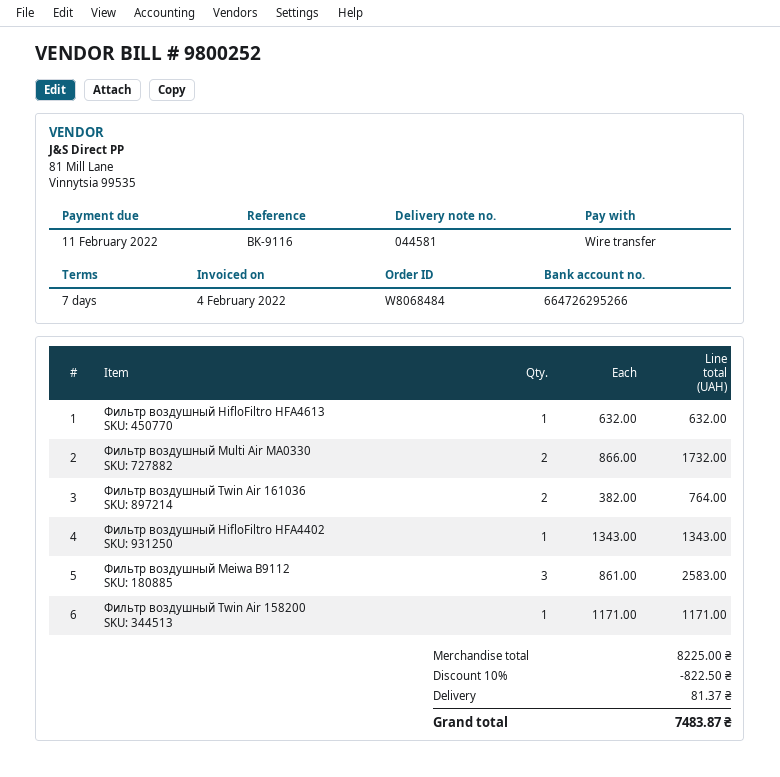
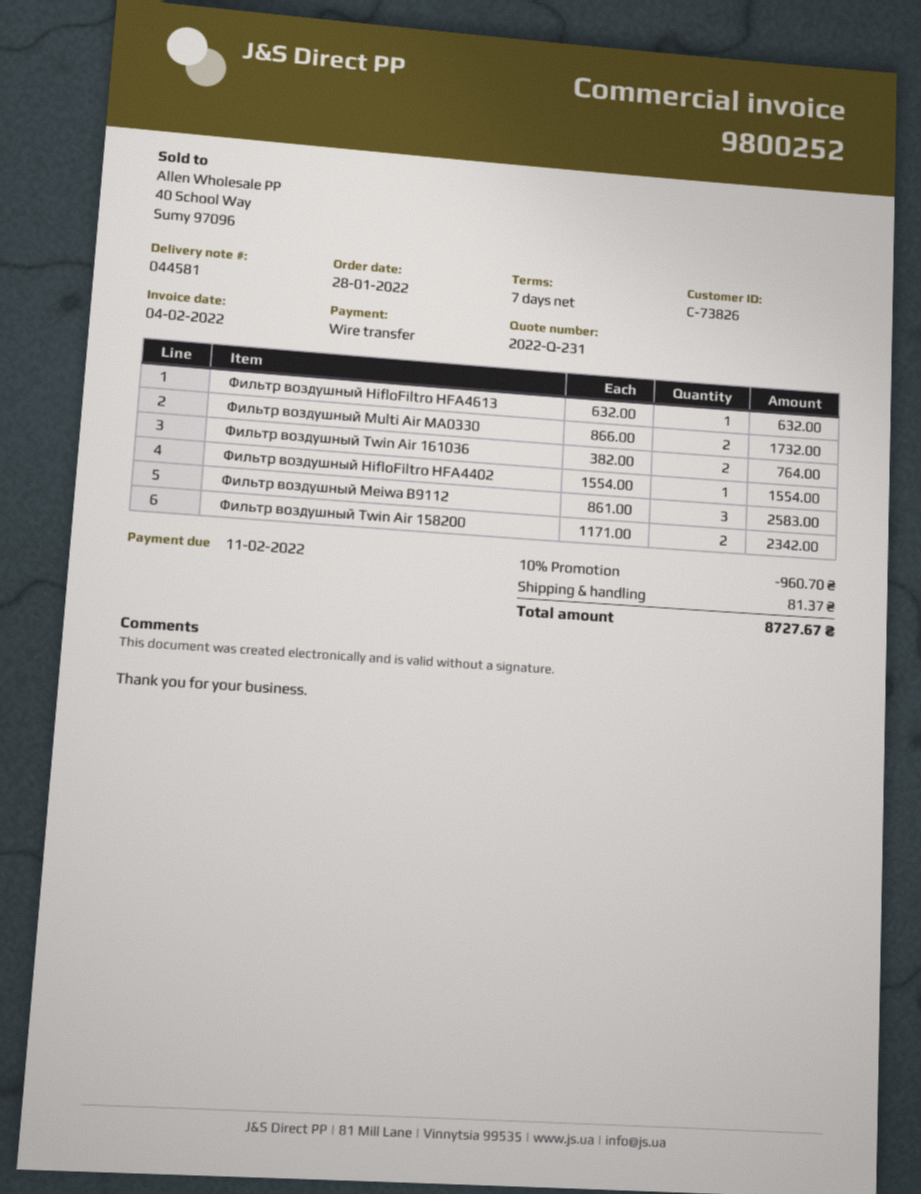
Фильтр воздушный HifloFiltro HFA4402: 1 x 1343.00 = 1343.00 -> 1 x 1554.00 = 1554.00
Фильтр воздушный Twin Air 158200: 1 x 1171.00 = 1171.00 -> 2 x 1171.00 = 2342.00
discount: 10% = 822.50 -> 10% = 960.70
total: 7483.87 -> 8727.67

